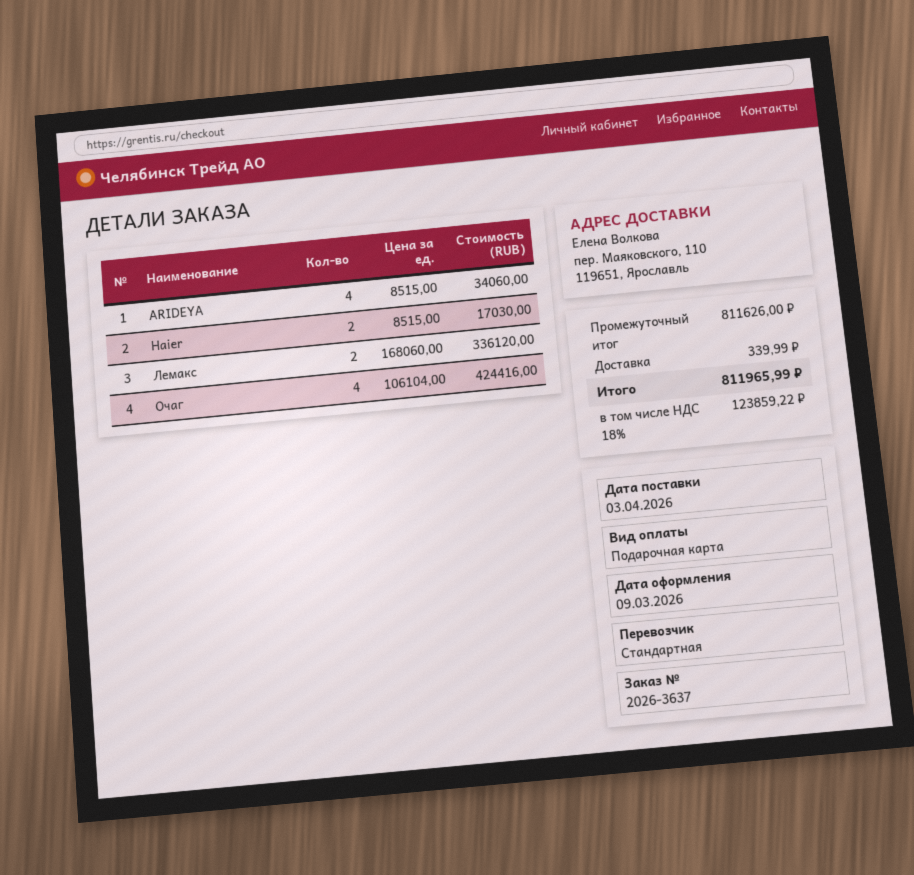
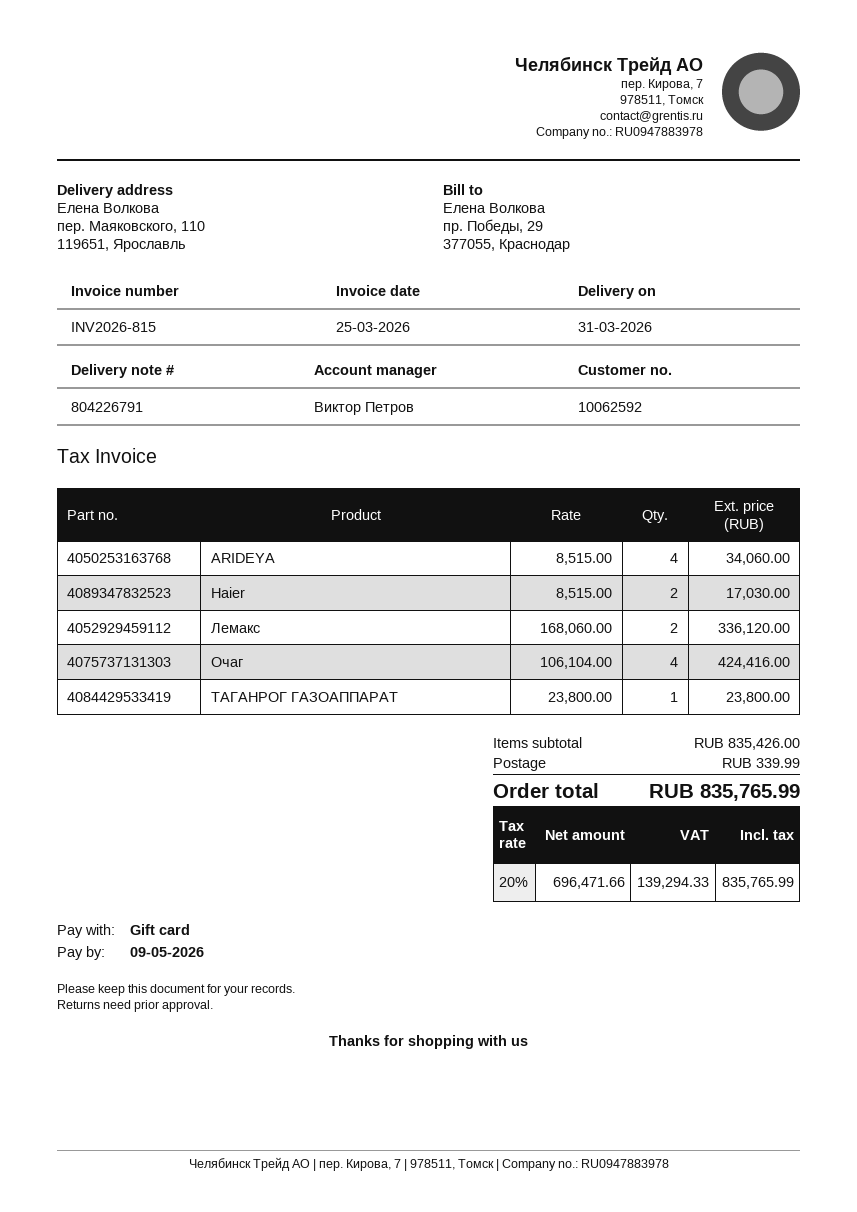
delivery date: 2026-04-03 -> 2026-03-31
ТАГАНРОГ ГАЗОАППАРАТ: none -> 1 x 23800.00 = 23800.00
subtotal: 811626.00 -> 835426.00
tax: 18% = 123859.22 -> 20% = 139294.33
total: 811965.99 -> 835765.99

